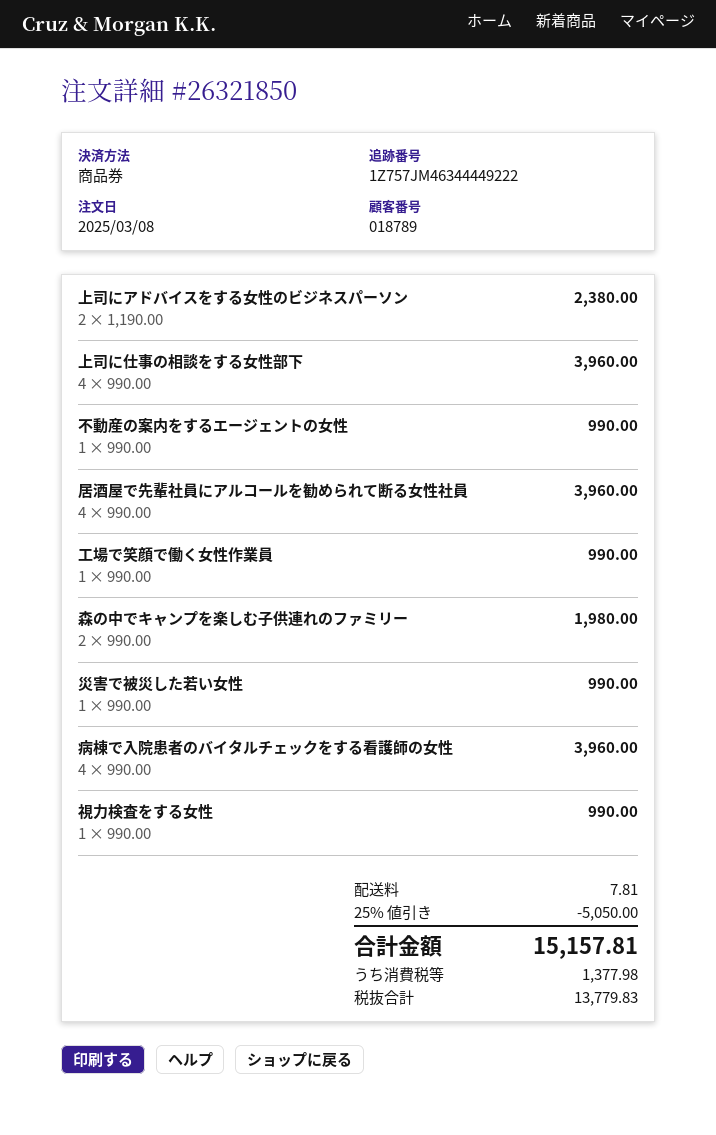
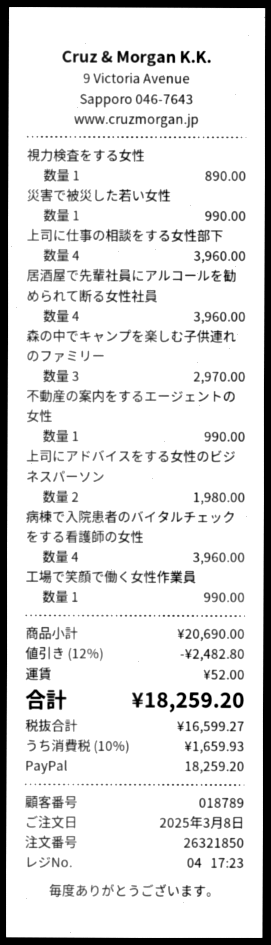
payment method: gift card -> PayPal
上司にアドバイスをする女性のビジネスパーソン: 2 for 2380.00 -> 2 for 1980.00
森の中でキャンプを楽しむ子供連れのファミリー: 2 for 1980.00 -> 3 for 2970.00
視力検査をする女性: 1 for 990.00 -> 1 for 890.00
discount: 25% = 5050.00 -> 12% = 2482.80
shipping: 7.81 -> 52.00
net: 13779.83 -> 16599.27
tax: 1377.98 -> 1659.93
total: 15157.81 -> 18259.20

